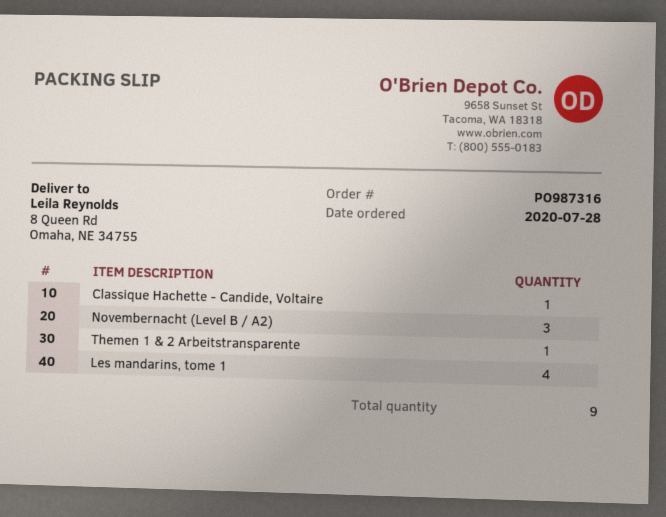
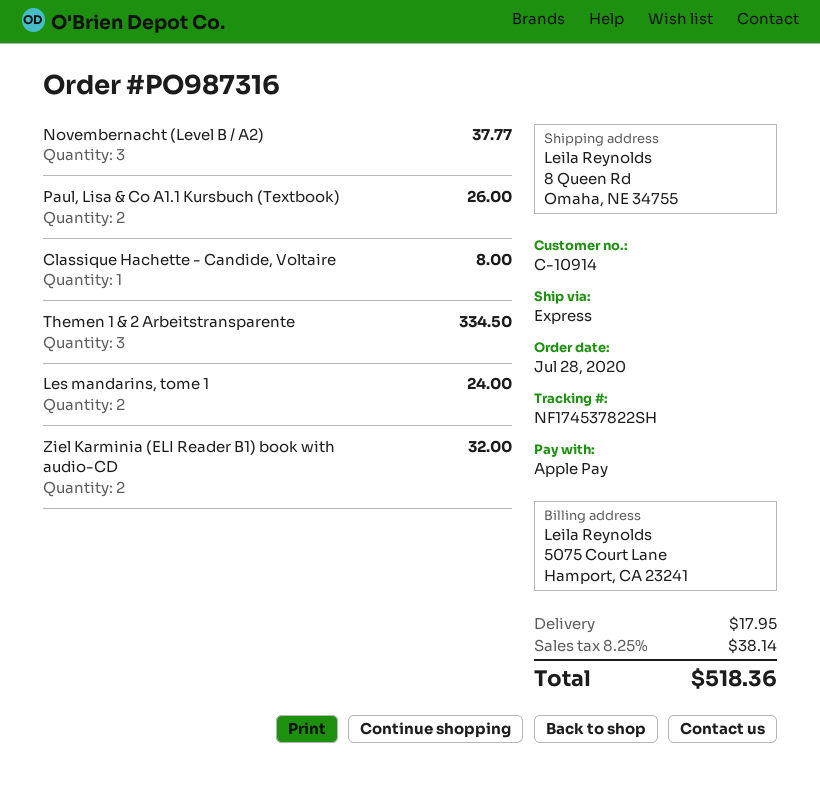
Themen 1 & 2 Arbeitstransparente: 1 -> 3
Les mandarins, tome 1: 4 -> 2
Paul, Lisa & Co A1.1 Kursbuch (Textbook): none -> 2
Ziel Karminia (ELI Reader B1) book with audio-CD: none -> 2

